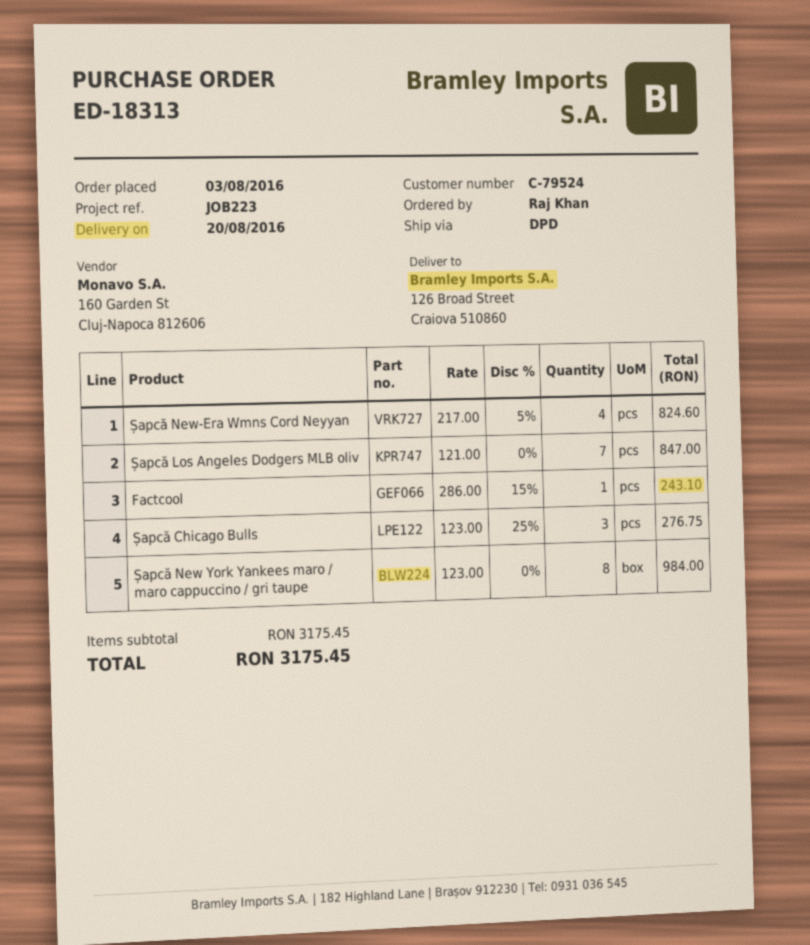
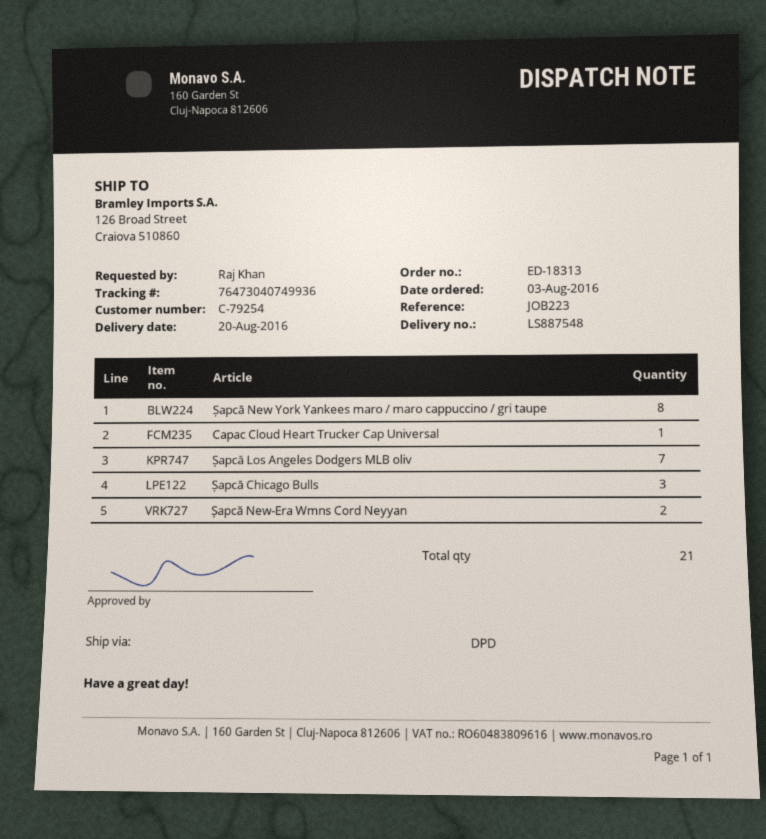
customer number: C-79524 -> C-79254
Șapcă New-Era Wmns Cord Neyyan: 4 -> 2
Factcool: 1 -> none
Capac Cloud Heart Trucker Cap Universal: none -> 1

